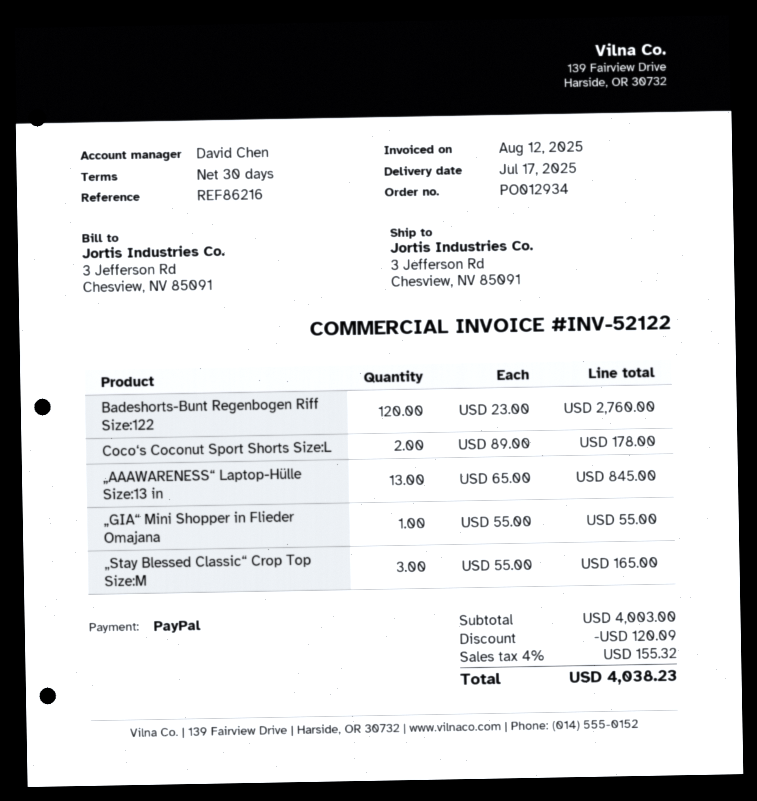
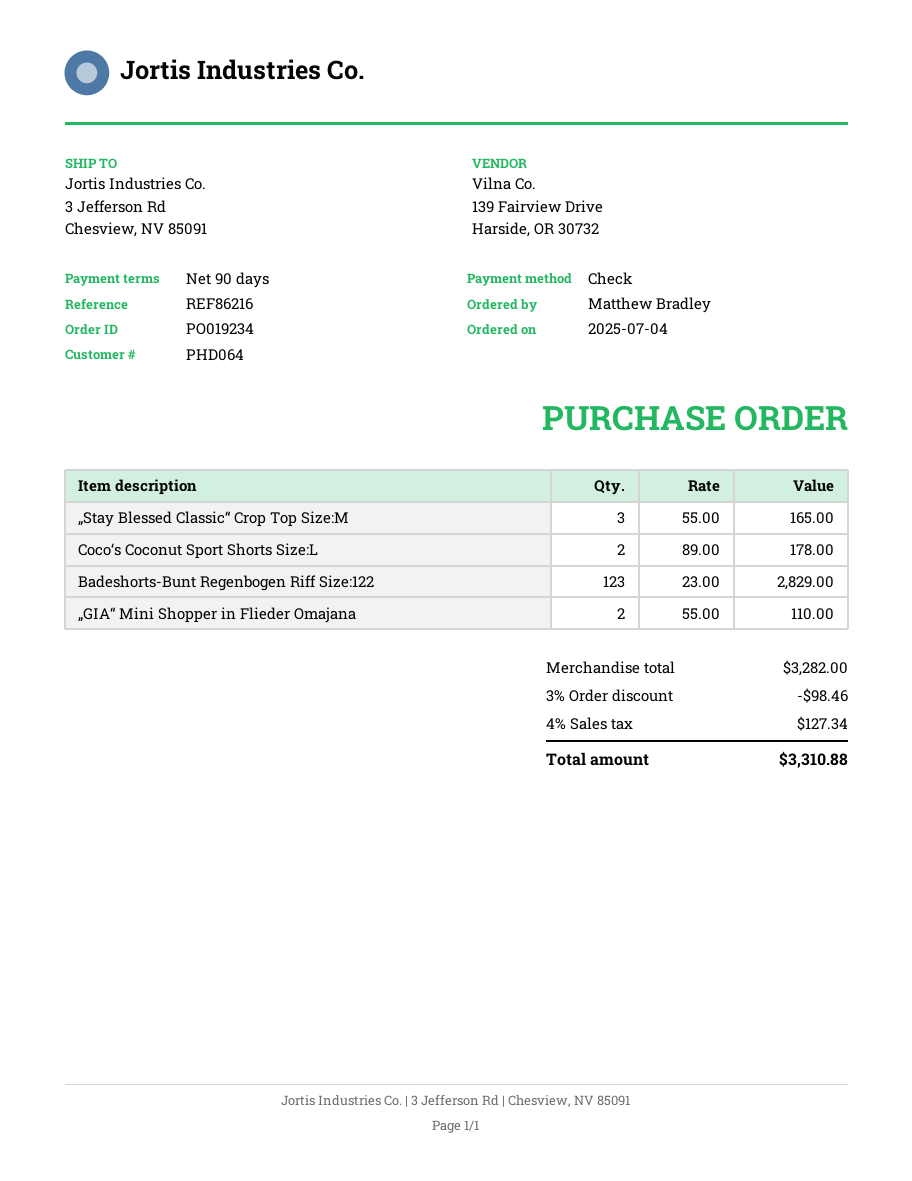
order number: PO012934 -> PO019234
payment terms: 30 days -> 90 days
payment method: PayPal -> cheque
Badeshorts-Bunt Regenbogen Riff Size:122: 120 x 23.00 = 2760.00 -> 123 x 23.00 = 2829.00
„AAAWARENESS“ Laptop-Hülle Size:13 in: 13 x 65.00 = 845.00 -> none
„GIA“ Mini Shopper in Flieder Omajana: 1 x 55.00 = 55.00 -> 2 x 55.00 = 110.00
subtotal: 4003.00 -> 3282.00
discount: 120.09 -> 98.46
tax: 4% = 155.32 -> 4% = 127.34
total: 4038.23 -> 3310.88

